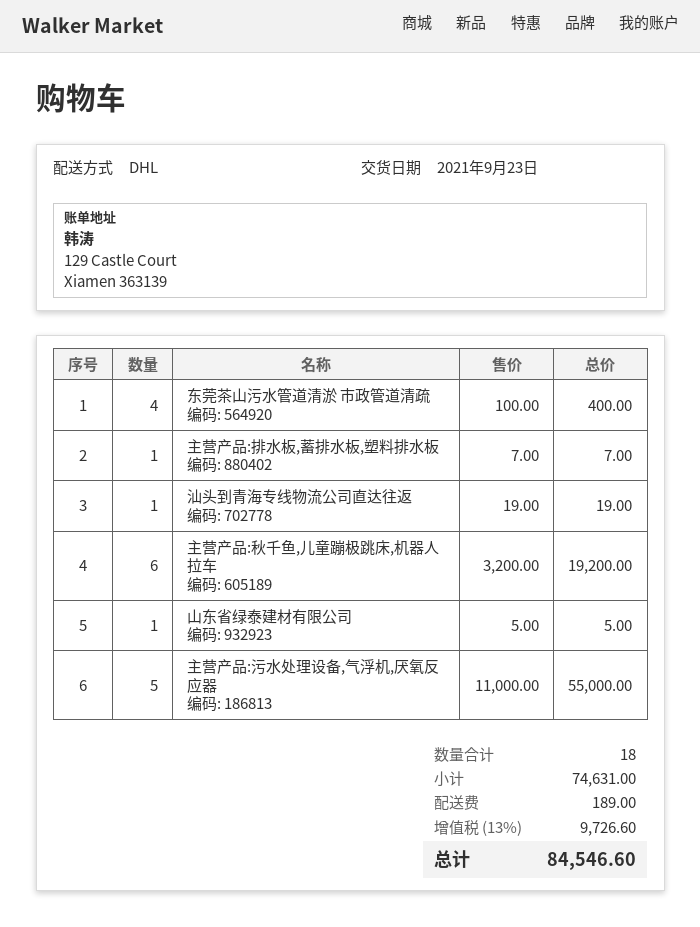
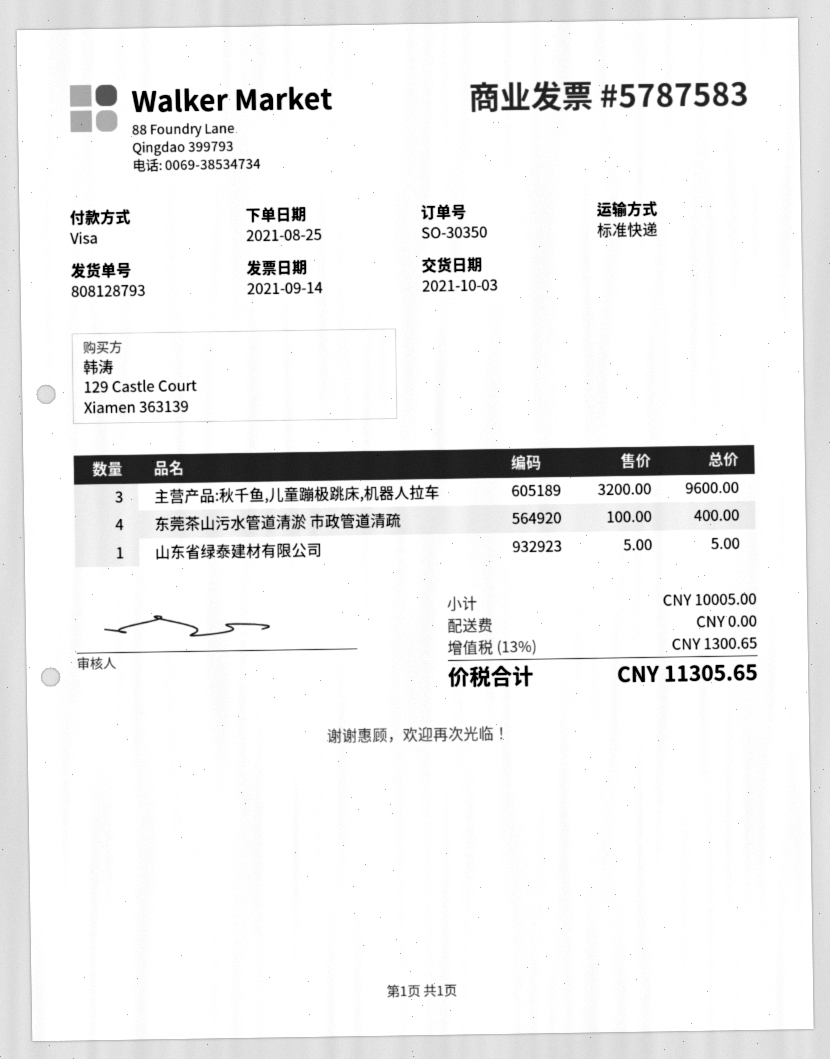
delivery date: 2021-09-23 -> 2021-10-03
shipping method: DHL -> standard
主营产品:排水板,蓄排水板,塑料排水板: 1 x 7.00 = 7.00 -> none
汕头到青海专线物流公司直达往返: 1 x 19.00 = 19.00 -> none
主营产品:秋千鱼,儿童蹦极跳床,机器人拉车: 6 x 3200.00 = 19200.00 -> 3 x 3200.00 = 9600.00
主营产品:污水处理设备,气浮机,厌氧反应器: 5 x 11000.00 = 55000.00 -> none
subtotal: 74631.00 -> 10005.00
shipping: 189.00 -> 0.00
tax: 13% = 9726.60 -> 13% = 1300.65
total: 84546.60 -> 11305.65

